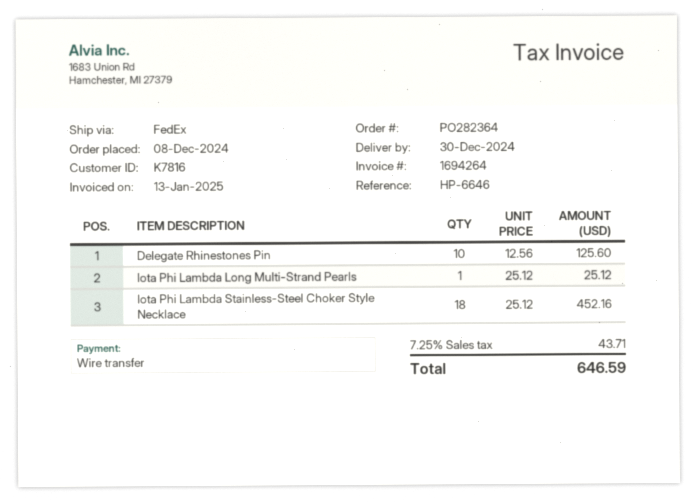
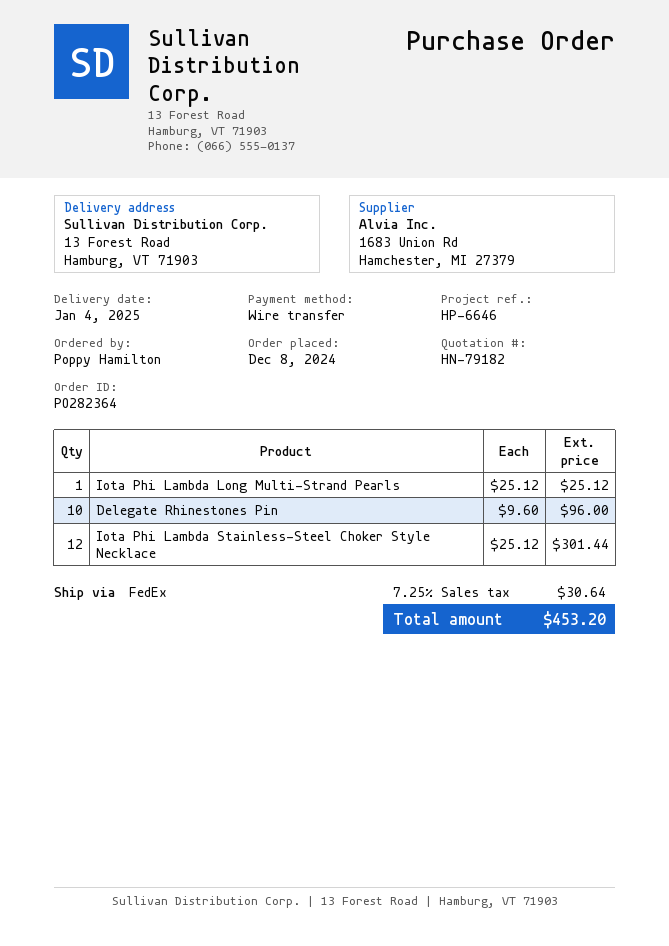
delivery date: 2024-12-30 -> 2025-01-04
Delegate Rhinestones Pin: 10 x 12.56 = 125.60 -> 10 x 9.60 = 96.00
Iota Phi Lambda Stainless-Steel Choker Style Necklace: 18 x 25.12 = 452.16 -> 12 x 25.12 = 301.44
tax: 7.25% = 43.71 -> 7.25% = 30.64
total: 646.59 -> 453.20

